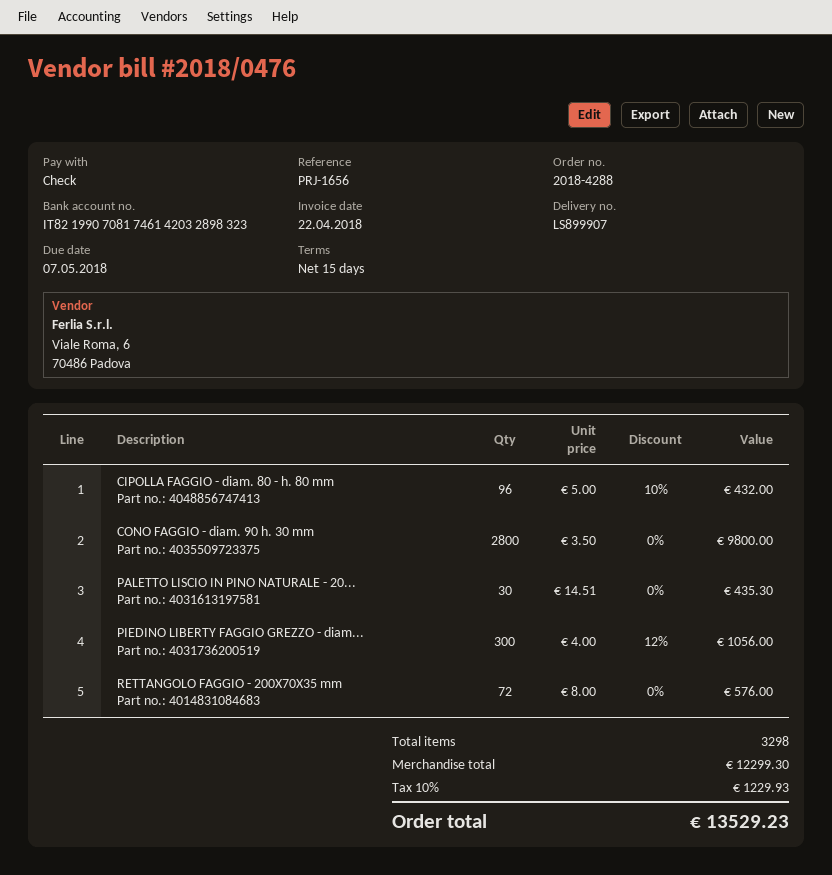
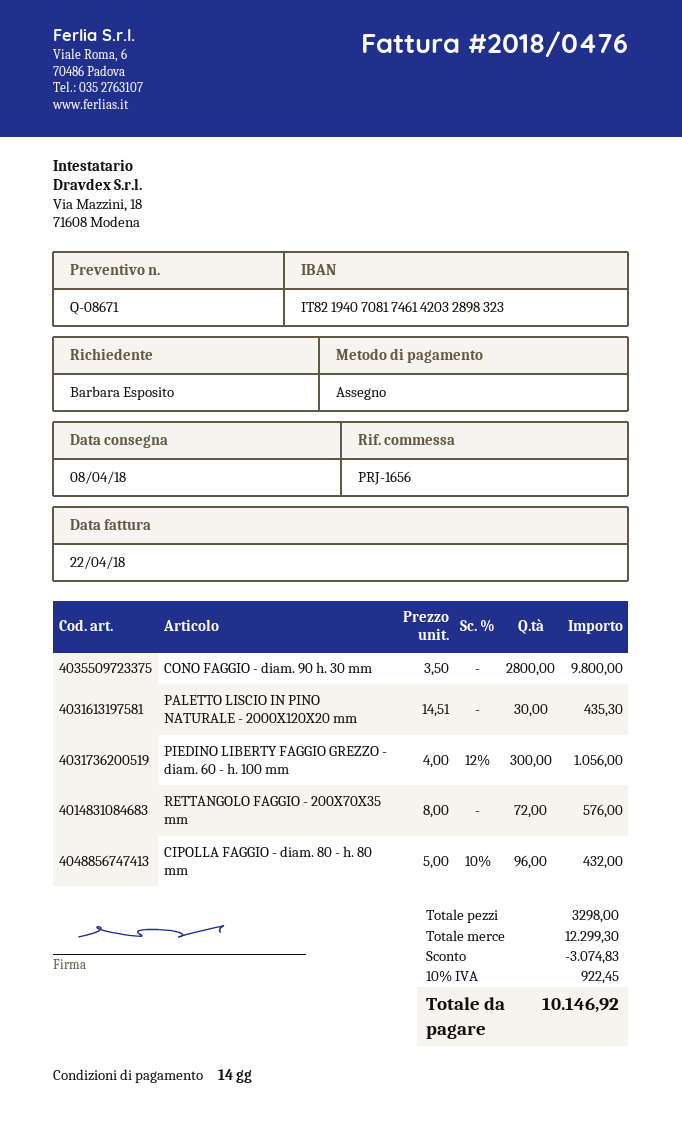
payment terms: 15 days -> 14 days
bank account: IT8219907081746142032898323 -> IT8219407081746142032898323
discount: none -> 3074.83
tax: 10% = 1229.93 -> 10% = 922.45
total: 13529.23 -> 10146.92

